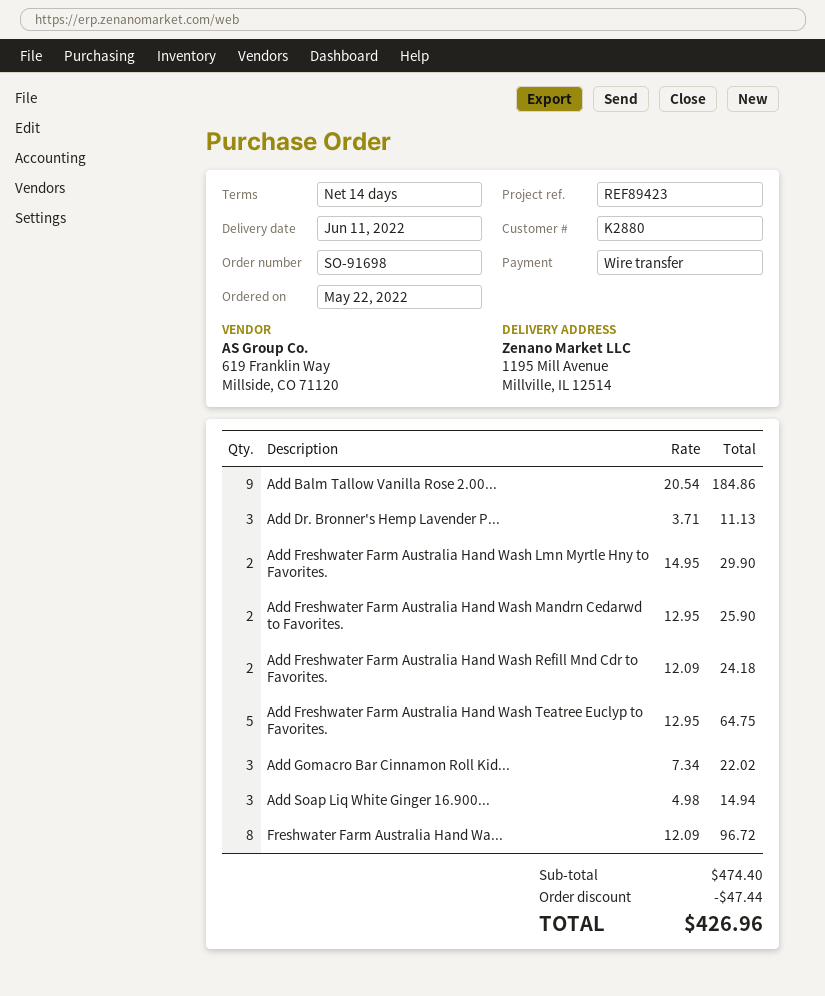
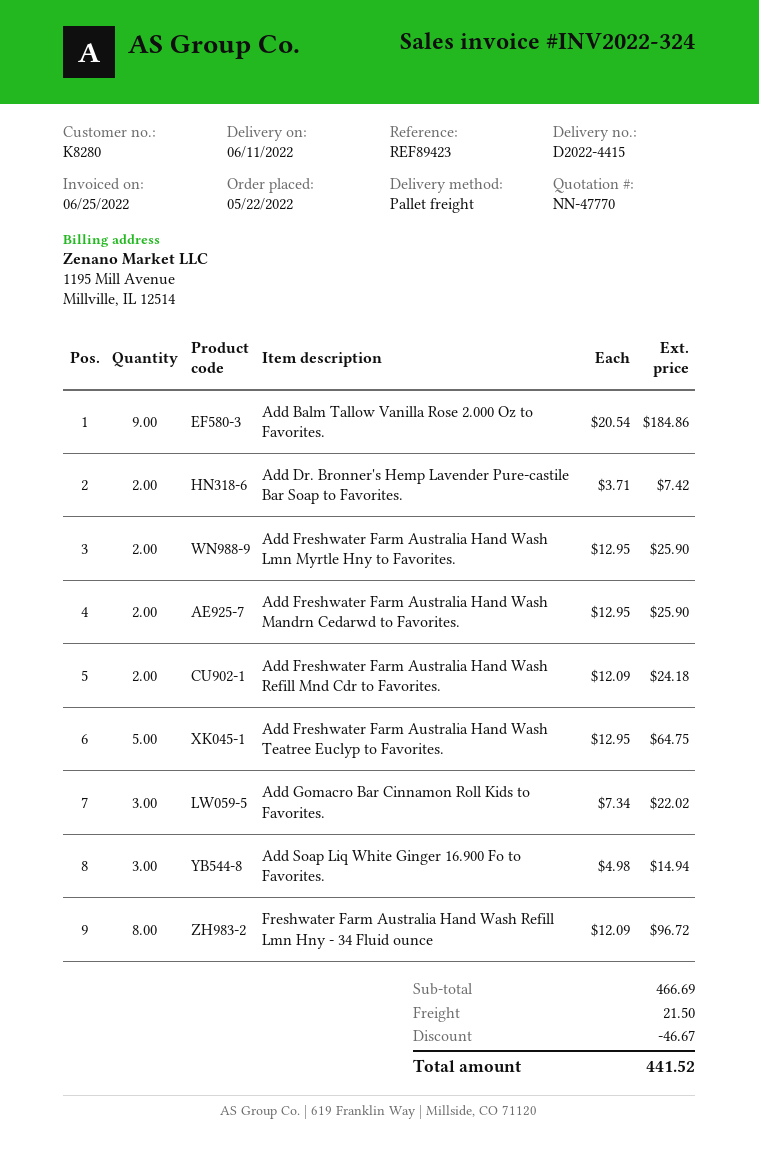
customer number: K2880 -> K8280
Add Dr. Bronner's Hemp Lavender P...: 3 x 3.71 = 11.13 -> 2 x 3.71 = 7.42
Add Freshwater Farm Australia Hand Wash Lmn Myrtle Hny to Favorites.: 2 x 14.95 = 29.90 -> 2 x 12.95 = 25.90
subtotal: 474.40 -> 466.69
discount: 47.44 -> 46.67
shipping: none -> 21.50
total: 426.96 -> 441.52

